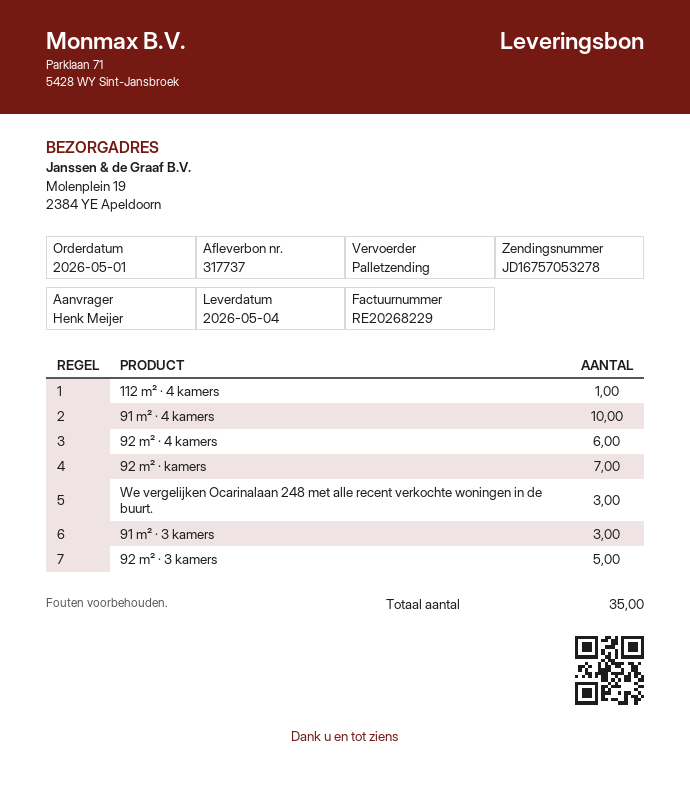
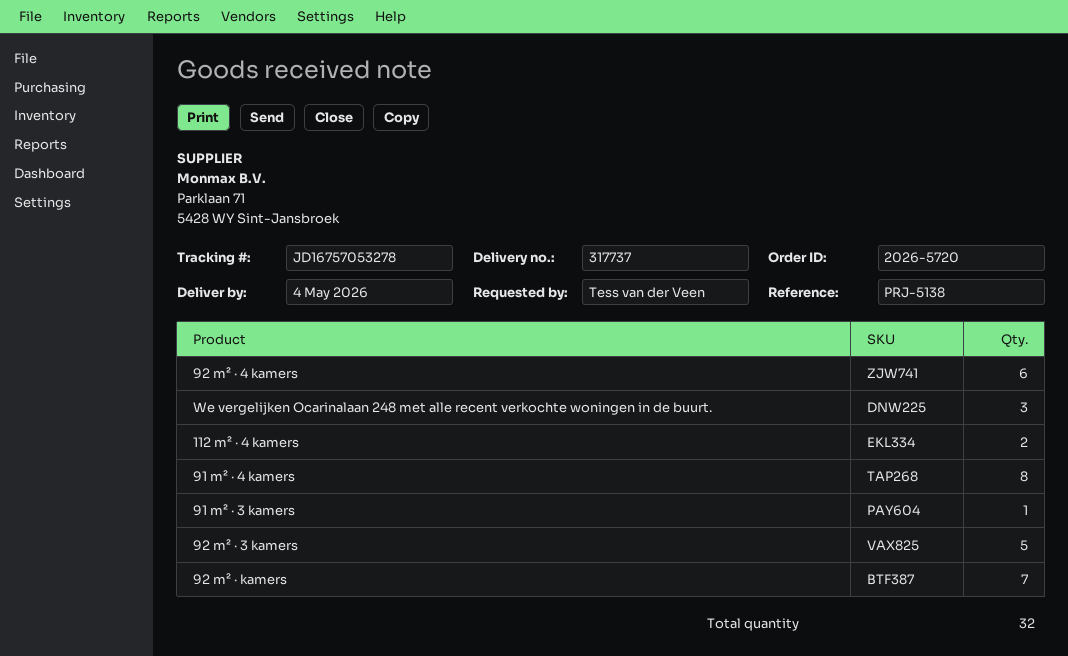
ordered by: Henk Meijer -> Tess van der Veen
112 m² · 4 kamers: 1 -> 2
91 m² · 4 kamers: 10 -> 8
91 m² · 3 kamers: 3 -> 1
total quantity: 35 -> 32

